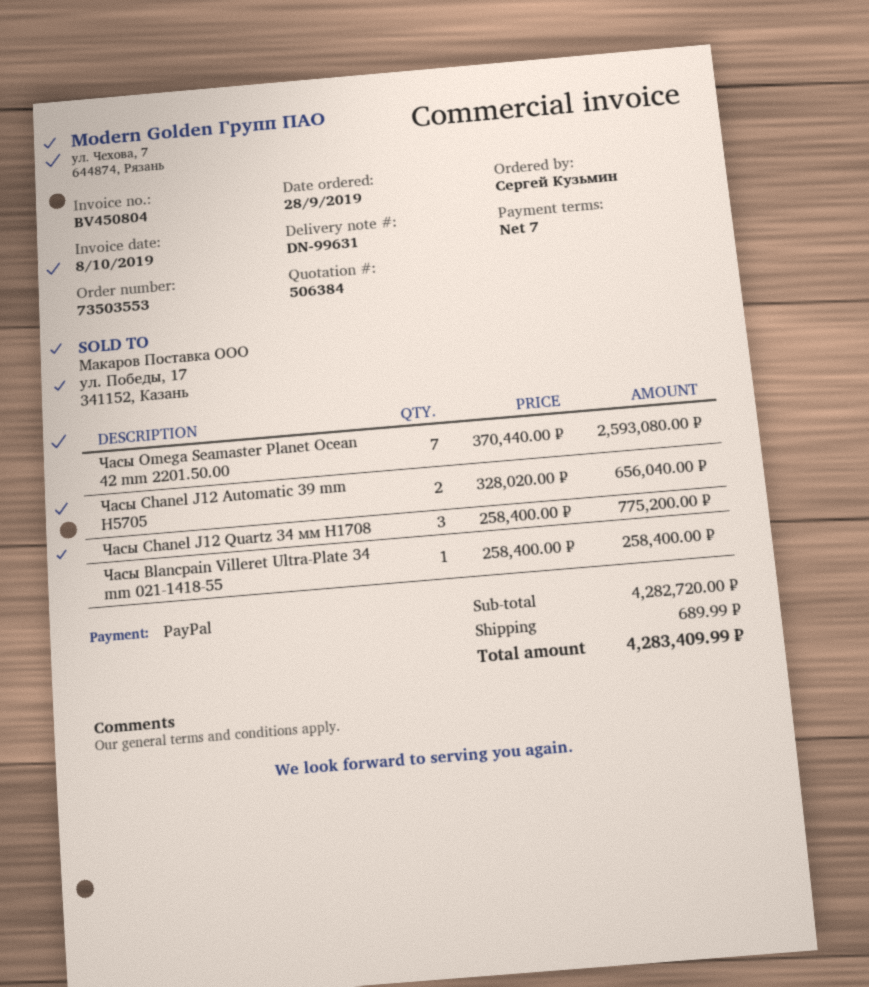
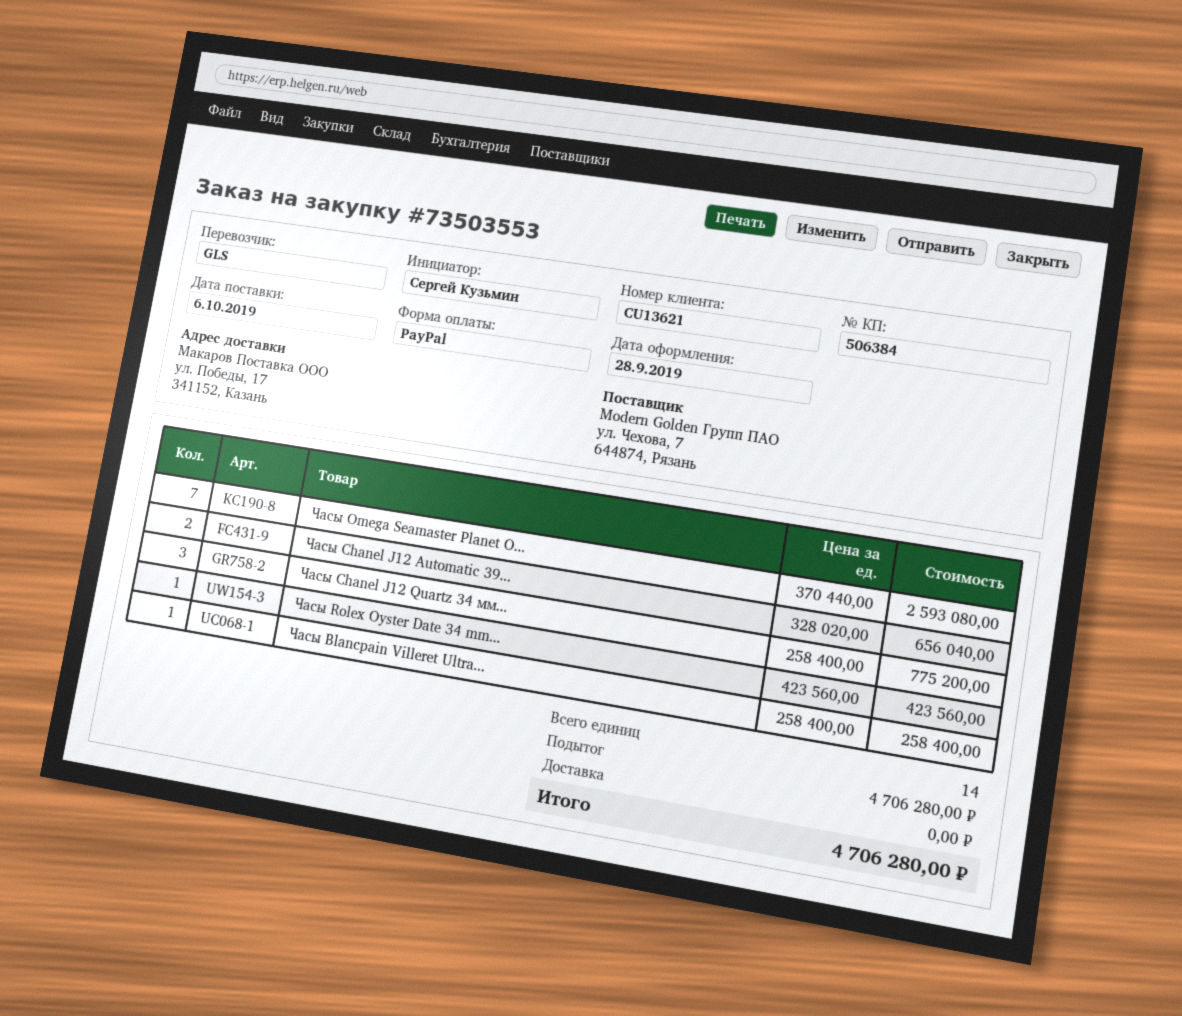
Часы Rolex Oyster Date 34 mm...: none -> 1 x 423560.00 = 423560.00
subtotal: 4282720.00 -> 4706280.00
shipping: 689.99 -> 0.00
total: 4283409.99 -> 4706280.00

